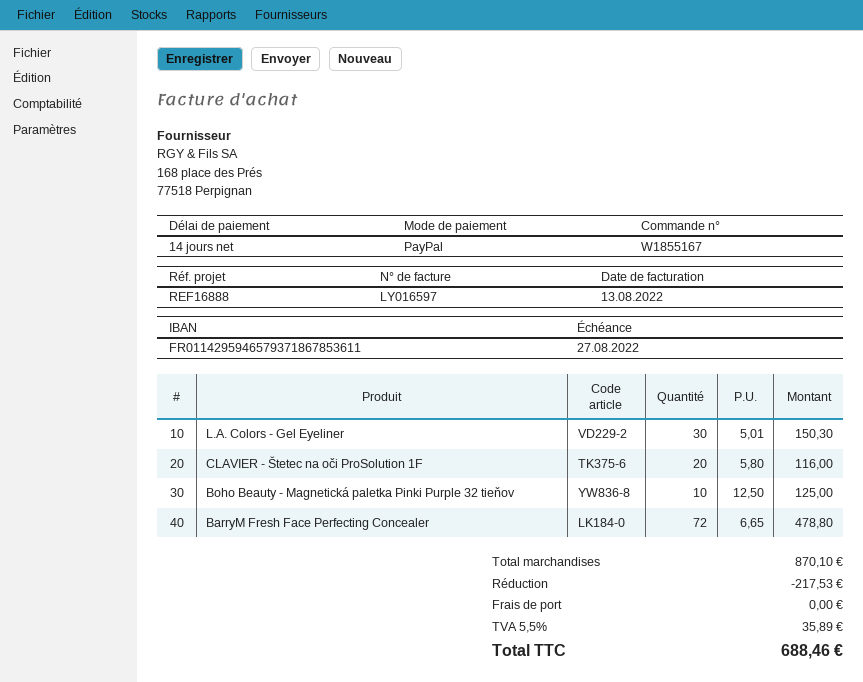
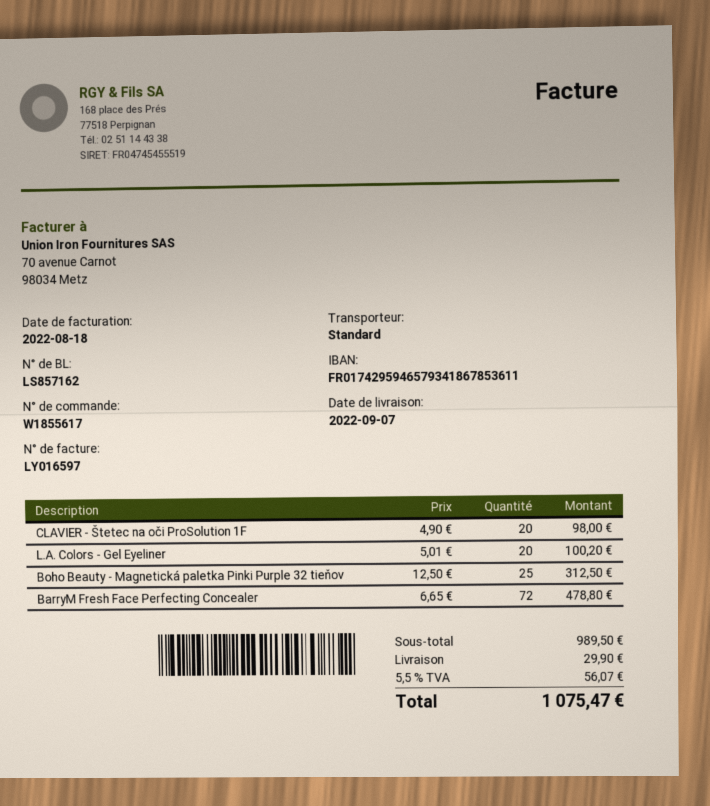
order number: W1855167 -> W1855617
invoice date: 2022-08-13 -> 2022-08-18
bank account: FR0114295946579371867853611 -> FR0174295946579341867853611
L.A. Colors - Gel Eyeliner: 30 x 5.01 = 150.30 -> 20 x 5.01 = 100.20
CLAVIER - Štetec na oči ProSolution 1F: 20 x 5.80 = 116.00 -> 20 x 4.90 = 98.00
Boho Beauty - Magnetická paletka Pinki Purple 32 tieňov: 10 x 12.50 = 125.00 -> 25 x 12.50 = 312.50
subtotal: 870.10 -> 989.50
discount: 217.53 -> none
shipping: 0.00 -> 29.90
tax: 5.5% = 35.89 -> 5.5% = 56.07
total: 688.46 -> 1075.47

